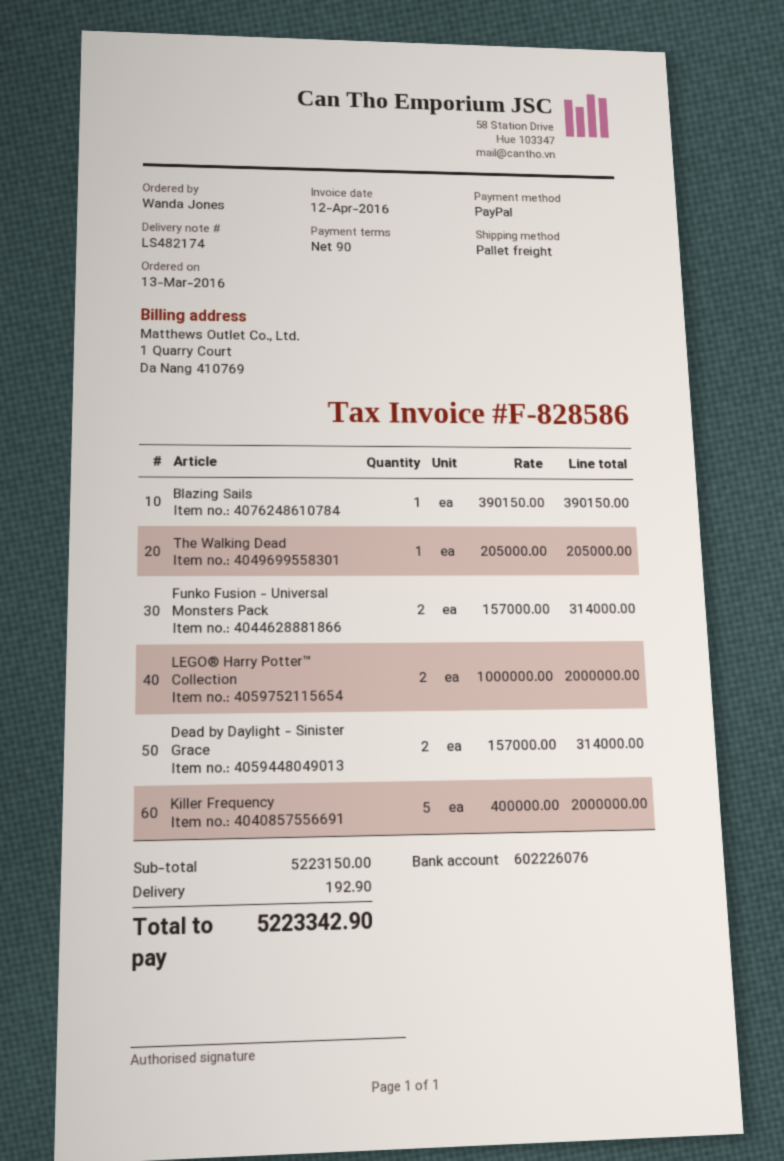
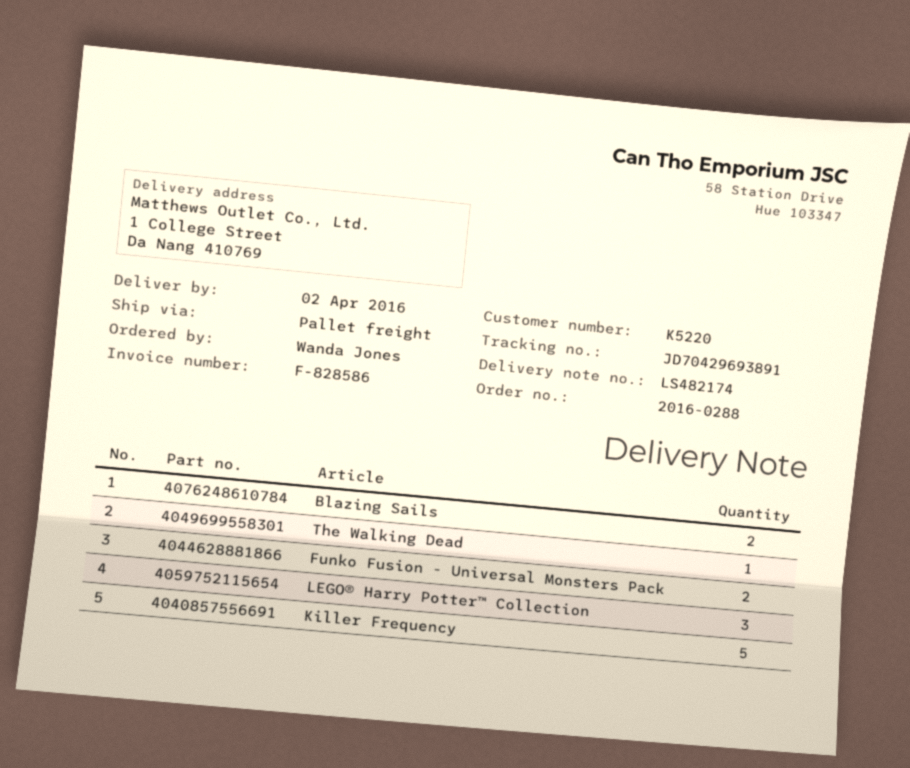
Blazing Sails: 1 -> 2
LEGO® Harry Potter™ Collection: 2 -> 3
Dead by Daylight - Sinister Grace: 2 -> none

